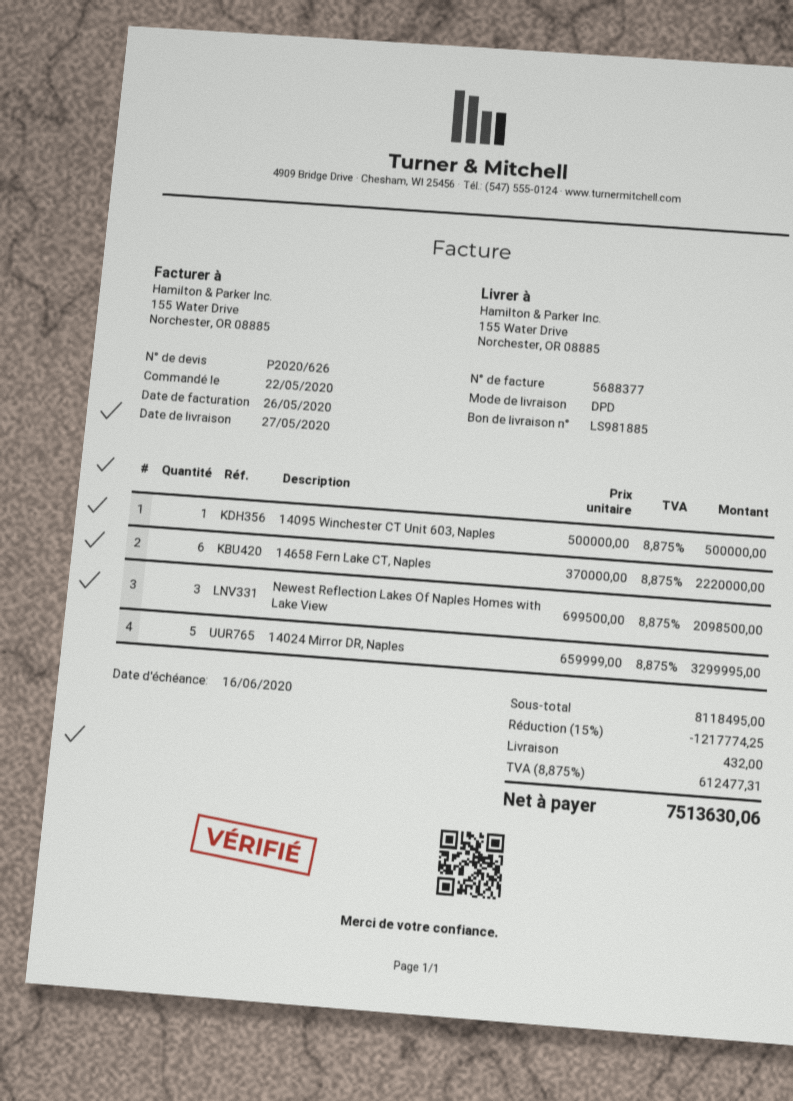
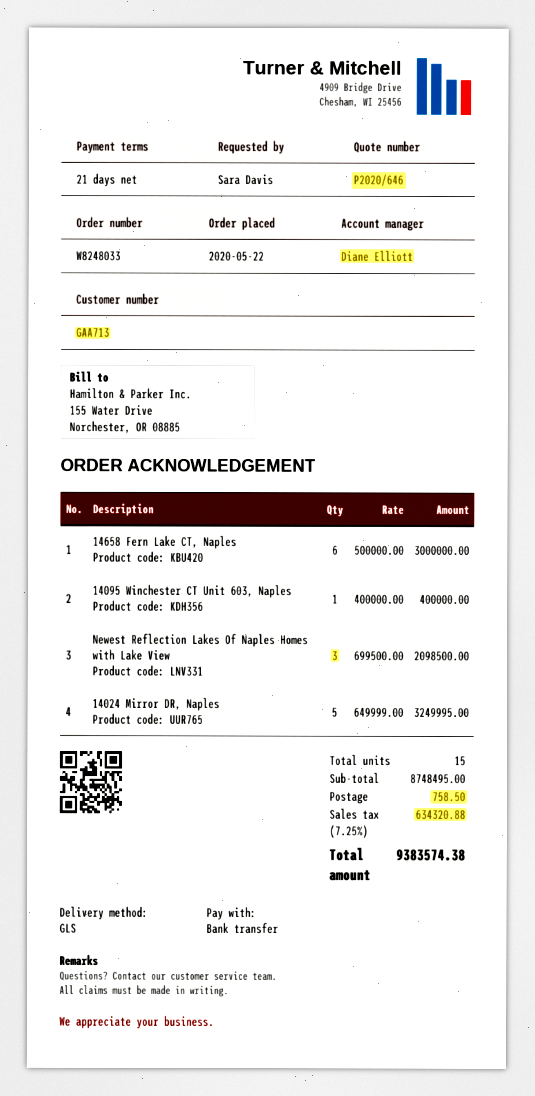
quote number: P2020/626 -> P2020/646
shipping method: DPD -> GLS
14095 Winchester CT Unit 603, Naples: 1 x 500000.00 = 500000.00 -> 1 x 400000.00 = 400000.00
14658 Fern Lake CT, Naples: 6 x 370000.00 = 2220000.00 -> 6 x 500000.00 = 3000000.00
14024 Mirror DR, Naples: 5 x 659999.00 = 3299995.00 -> 5 x 649999.00 = 3249995.00
subtotal: 8118495.00 -> 8748495.00
discount: 15% = 1217774.25 -> none
shipping: 432.00 -> 758.50
tax: 8.875% = 612477.31 -> 7.25% = 634320.88
total: 7513630.06 -> 9383574.38

